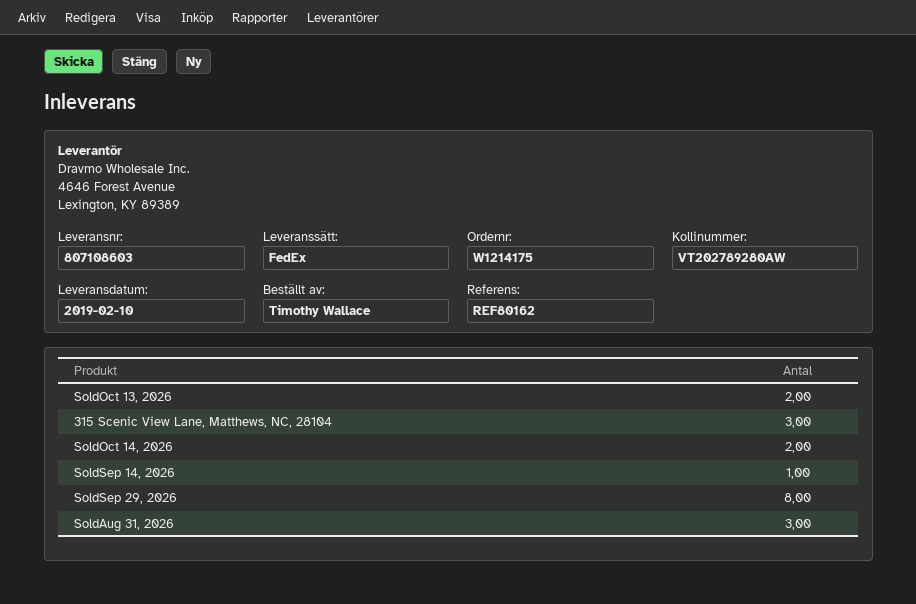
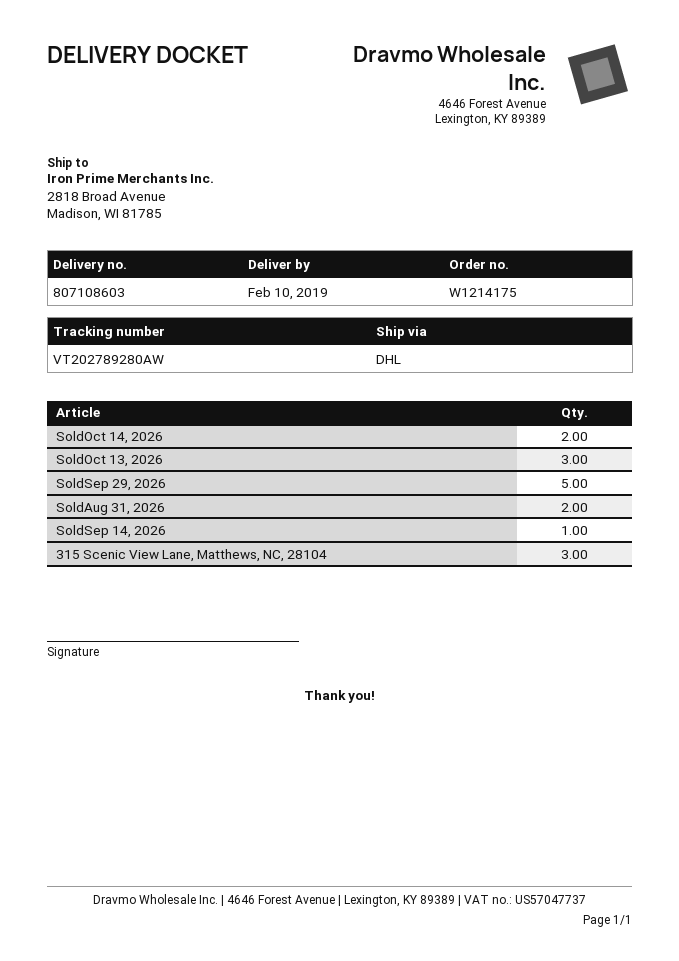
shipping method: FedEx -> DHL
SoldOct 13, 2026: 2 -> 3
SoldSep 29, 2026: 8 -> 5
SoldAug 31, 2026: 3 -> 2

